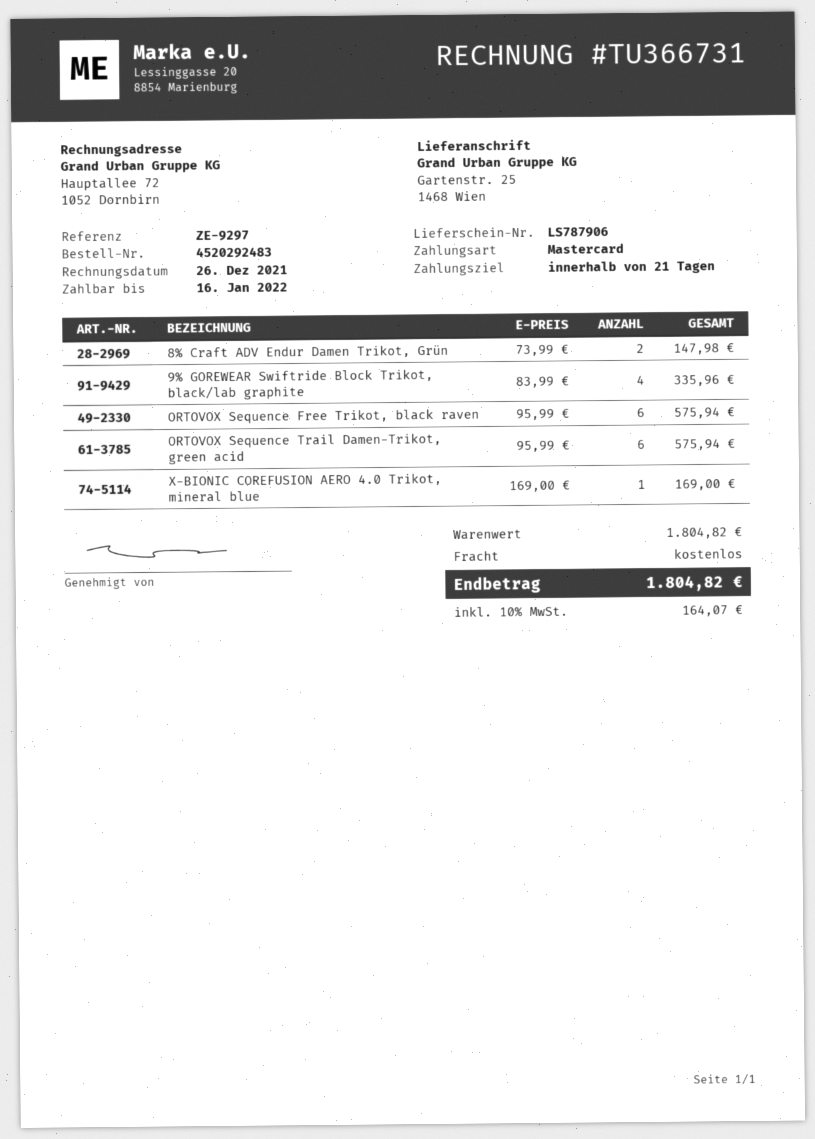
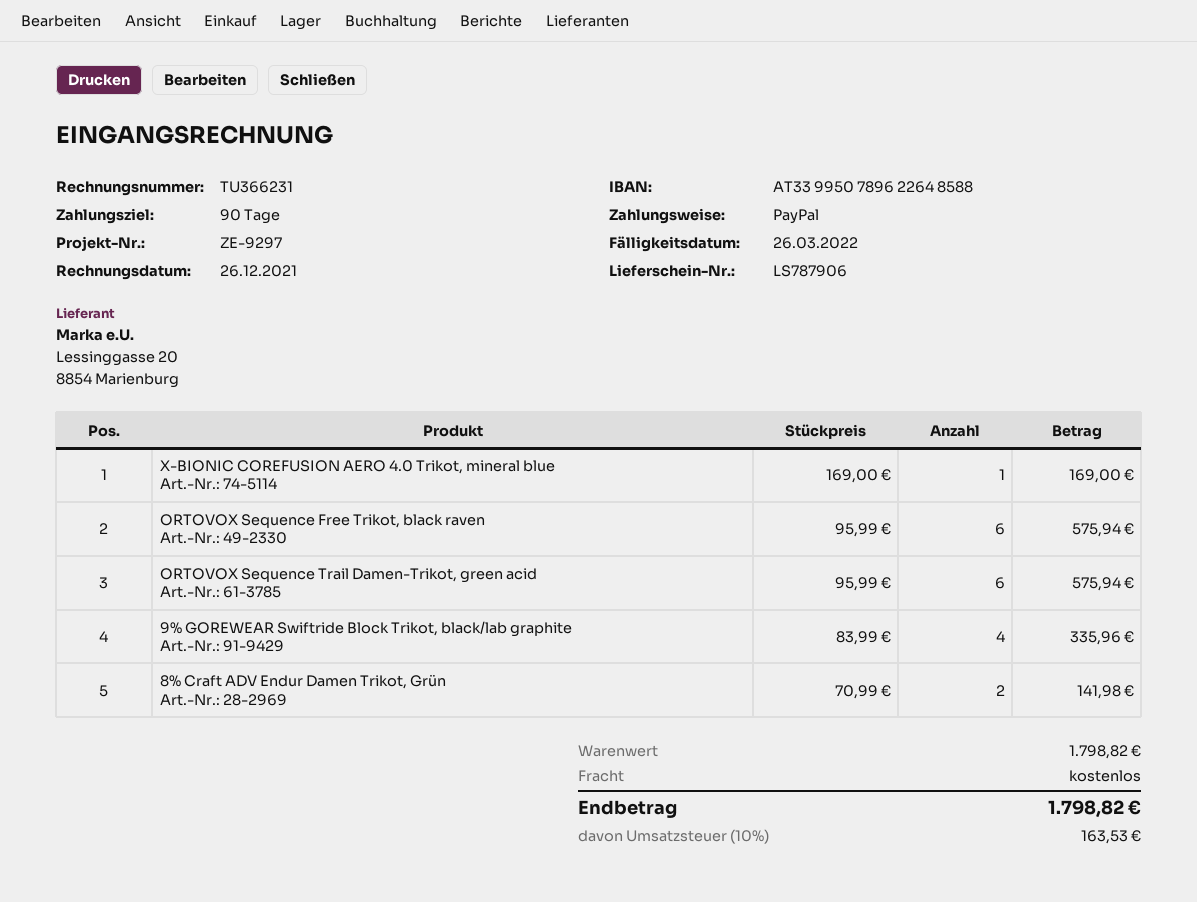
invoice number: TU366731 -> TU366231
payment terms: 21 days -> 90 days
due date: 2022-01-16 -> 2022-03-26
payment method: Mastercard -> PayPal
8% Craft ADV Endur Damen Trikot, Grün: 2 x 73.99 = 147.98 -> 2 x 70.99 = 141.98
subtotal: 1804.82 -> 1798.82
tax: 10% = 164.07 -> 10% = 163.53
total: 1804.82 -> 1798.82

